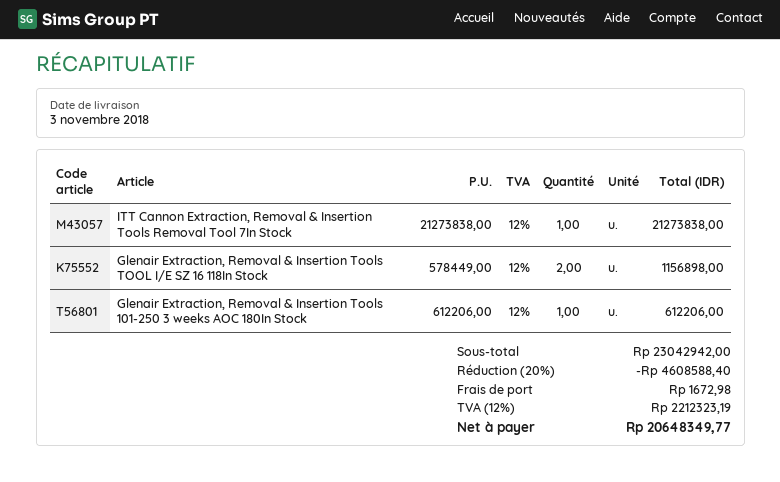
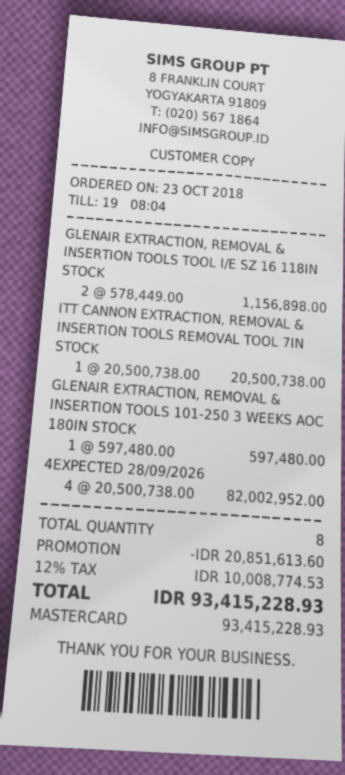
ITT Cannon Extraction, Removal & Insertion Tools Removal Tool 7In Stock: 1 x 21273838.00 = 21273838.00 -> 1 x 20500738.00 = 20500738.00
Glenair Extraction, Removal & Insertion Tools 101-250 3 weeks AOC 180In Stock: 1 x 612206.00 = 612206.00 -> 1 x 597480.00 = 597480.00
4EXPECTED 28/09/2026: none -> 4 x 20500738.00 = 82002952.00
discount: 4608588.40 -> 20851613.60
shipping: 1672.98 -> none
tax: 12% = 2212323.19 -> 12% = 10008774.53
total: 20648349.77 -> 93415228.93

